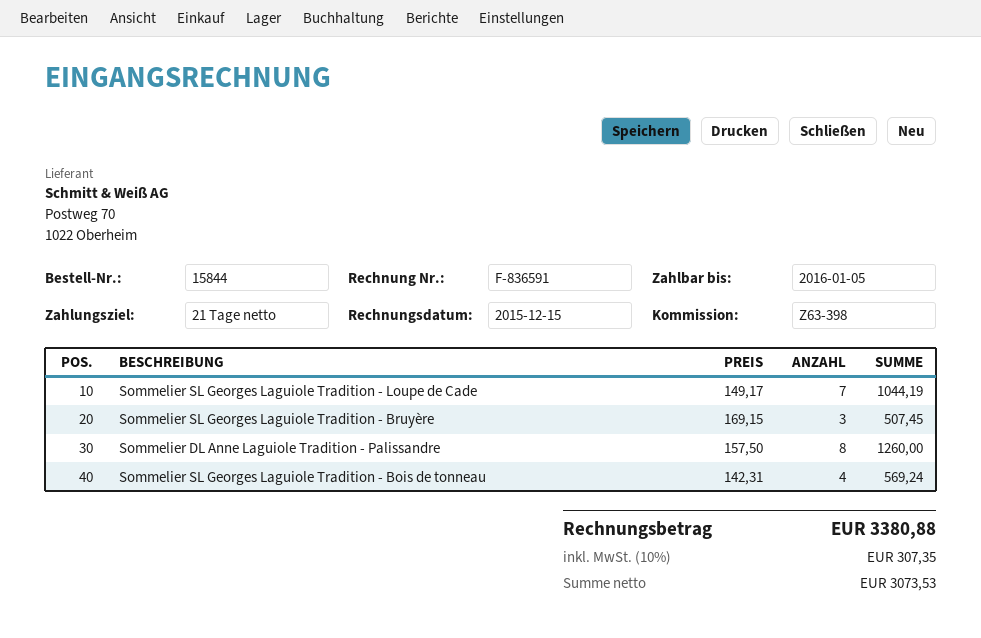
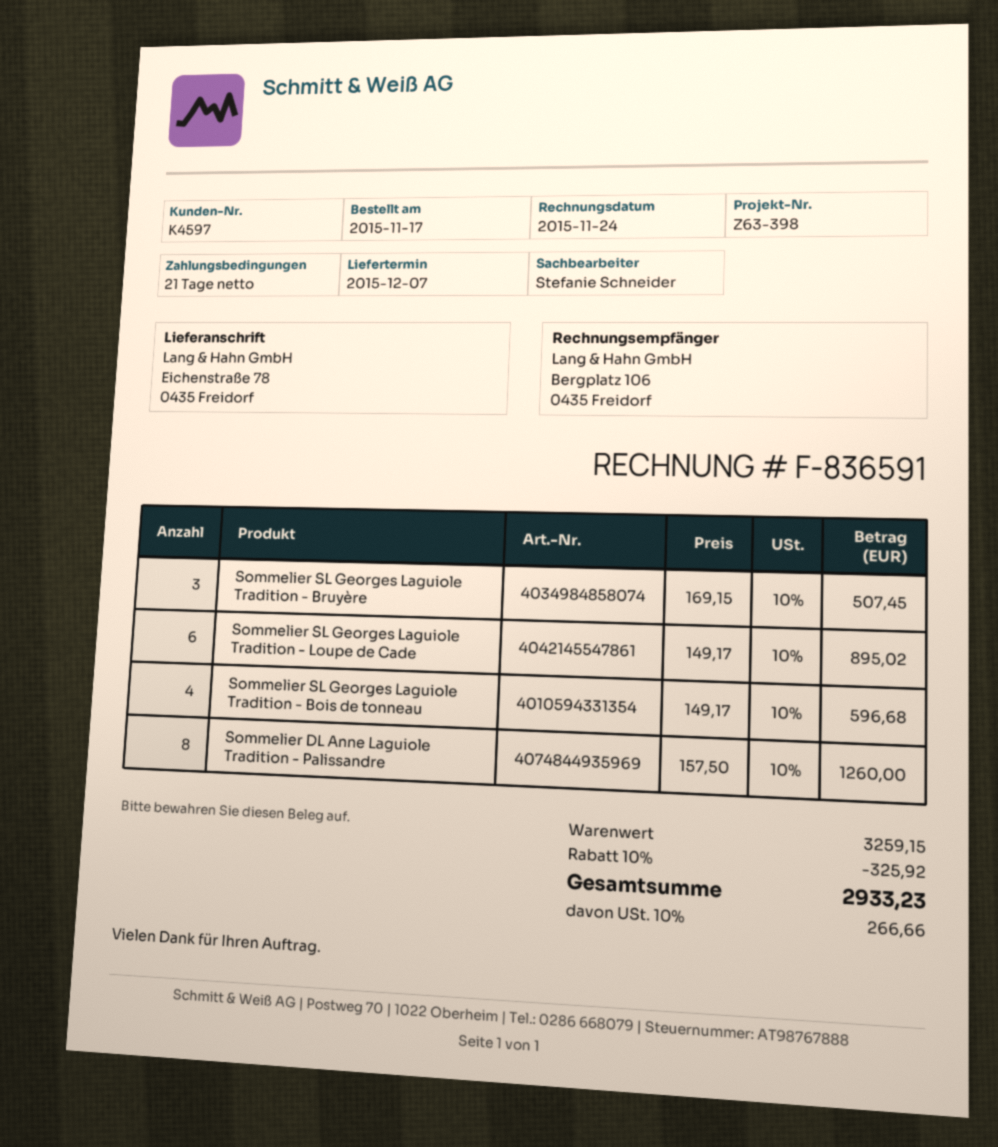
invoice date: 2015-12-15 -> 2015-11-24
Sommelier SL Georges Laguiole Tradition - Loupe de Cade: 7 x 149.17 = 1044.19 -> 6 x 149.17 = 895.02
Sommelier SL Georges Laguiole Tradition - Bois de tonneau: 4 x 142.31 = 569.24 -> 4 x 149.17 = 596.68
discount: none -> 10% = 325.92
tax: 10% = 307.35 -> 10% = 266.66
total: 3380.88 -> 2933.23

